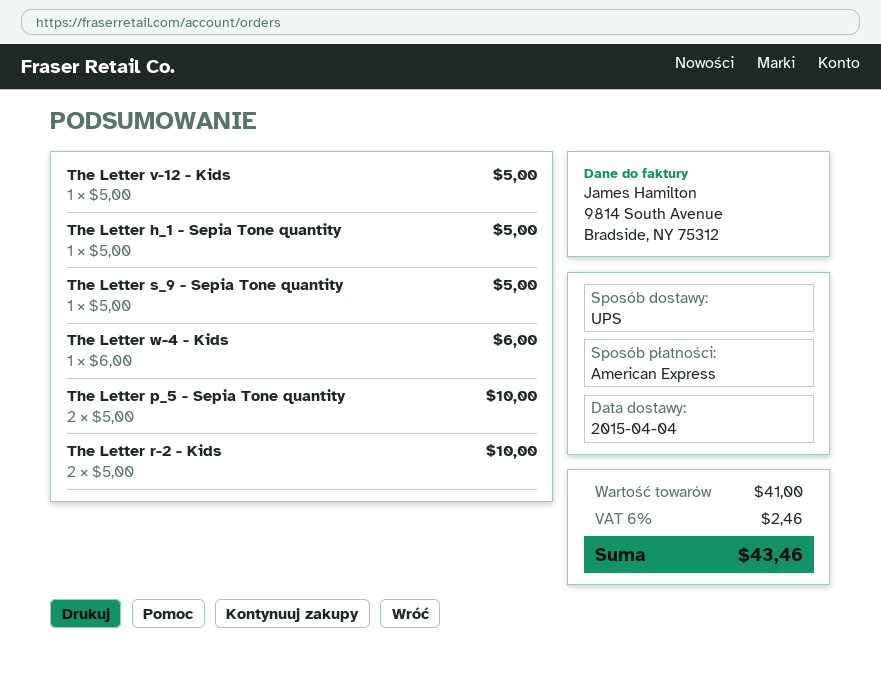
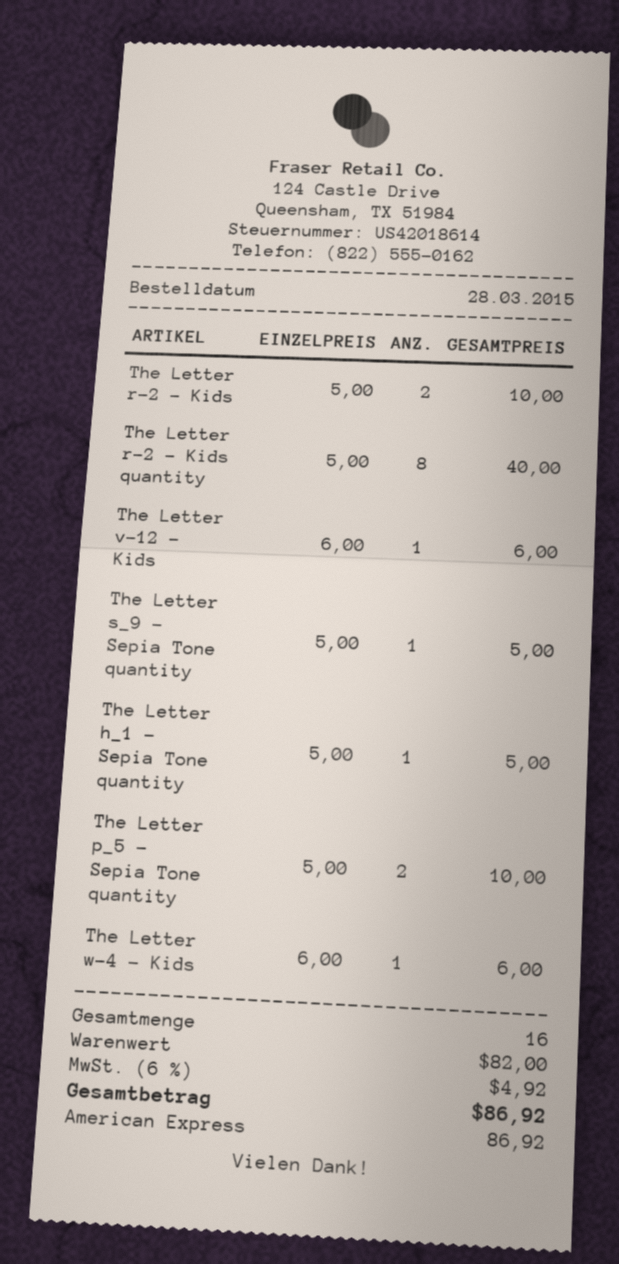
The Letter v-12 - Kids: 1 x 5.00 = 5.00 -> 1 x 6.00 = 6.00
The Letter r-2 - Kids quantity: none -> 8 x 5.00 = 40.00
subtotal: 41.00 -> 82.00
tax: 6% = 2.46 -> 6% = 4.92
total: 43.46 -> 86.92

